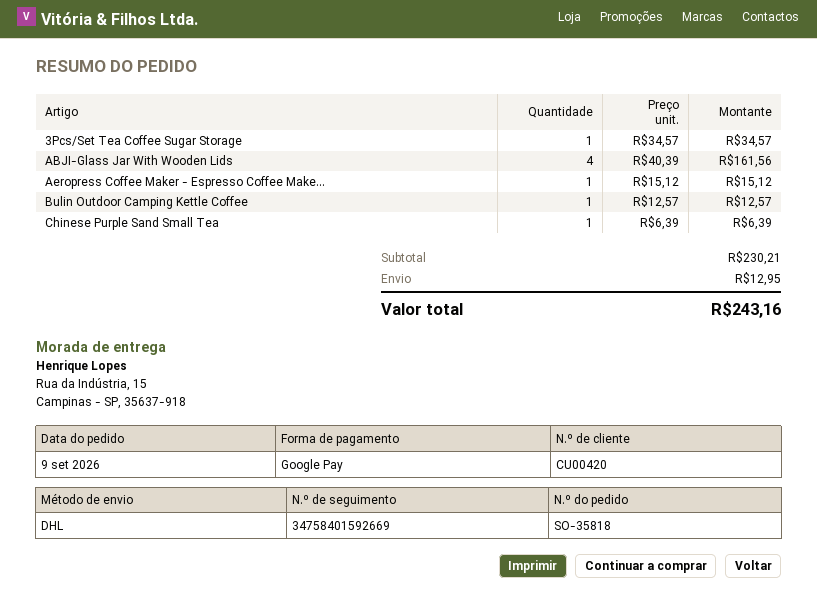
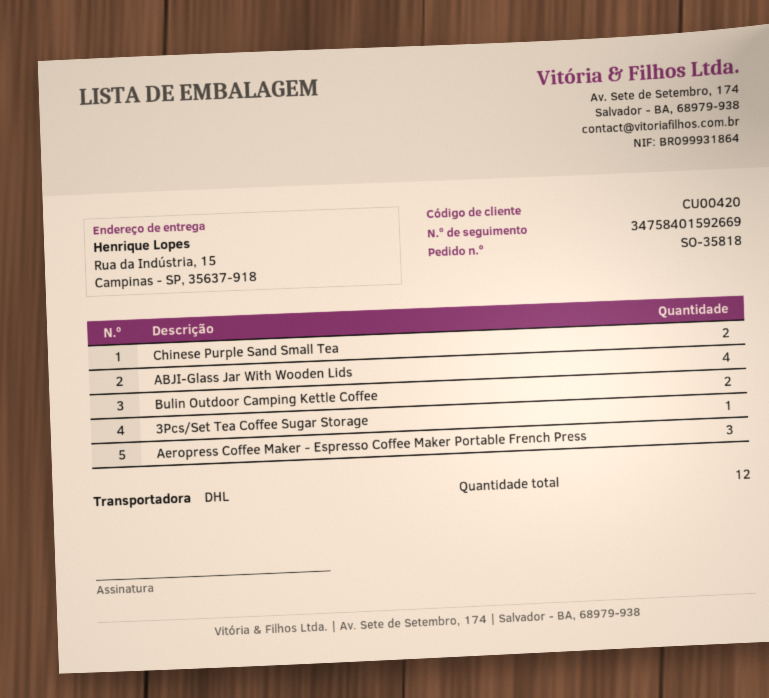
Aeropress Coffee Maker - Espresso Coffee Make...: 1 -> 3
Bulin Outdoor Camping Kettle Coffee: 1 -> 2
Chinese Purple Sand Small Tea: 1 -> 2

